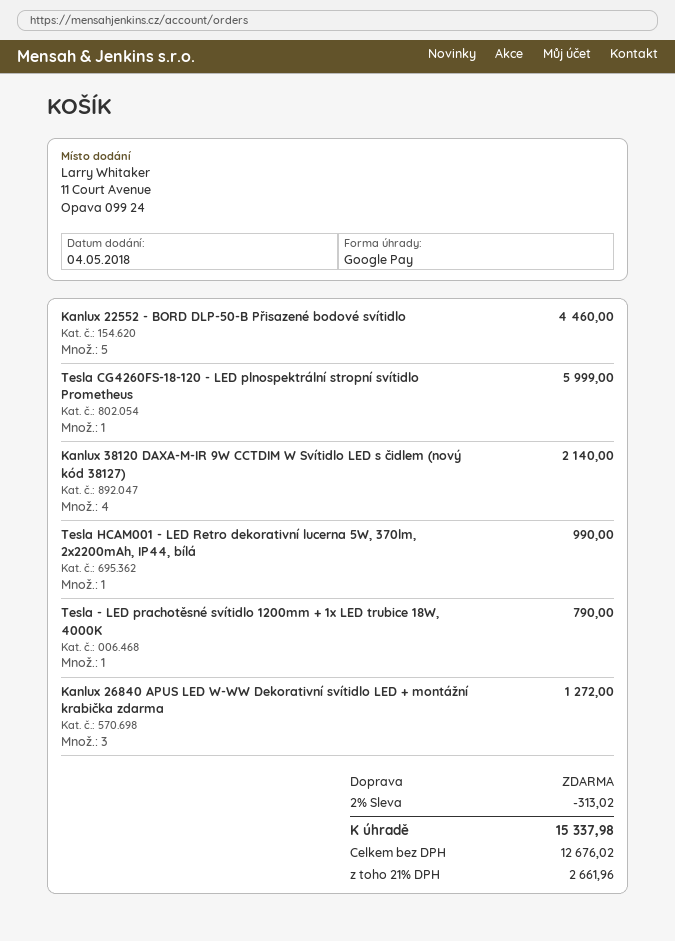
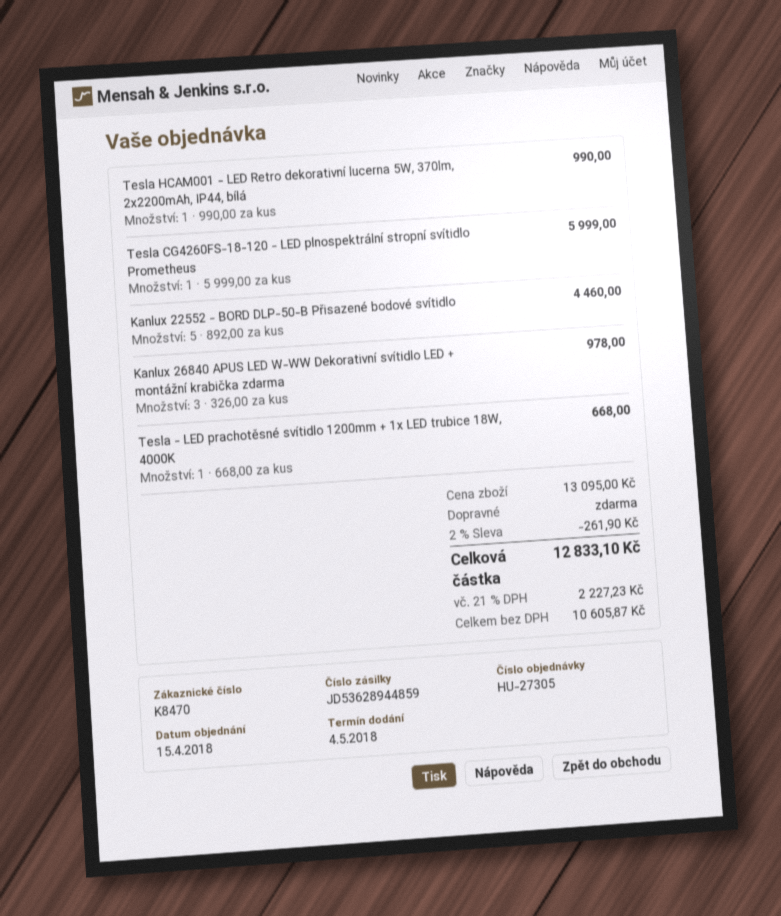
Kanlux 38120 DAXA-M-IR 9W CCTDIM W Svítidlo LED s čidlem (nový kód 38127): 4 for 2140.00 -> none
Tesla - LED prachotěsné svítidlo 1200mm + 1x LED trubice 18W, 4000K: 1 for 790.00 -> 1 for 668.00
Kanlux 26840 APUS LED W-WW Dekorativní svítidlo LED + montážní krabička zdarma: 3 for 1272.00 -> 3 for 978.00
discount: 2% = 313.02 -> 2% = 261.90
net: 12676.02 -> 10605.87
tax: 21% = 2661.96 -> 21% = 2227.23
total: 15337.98 -> 12833.10

